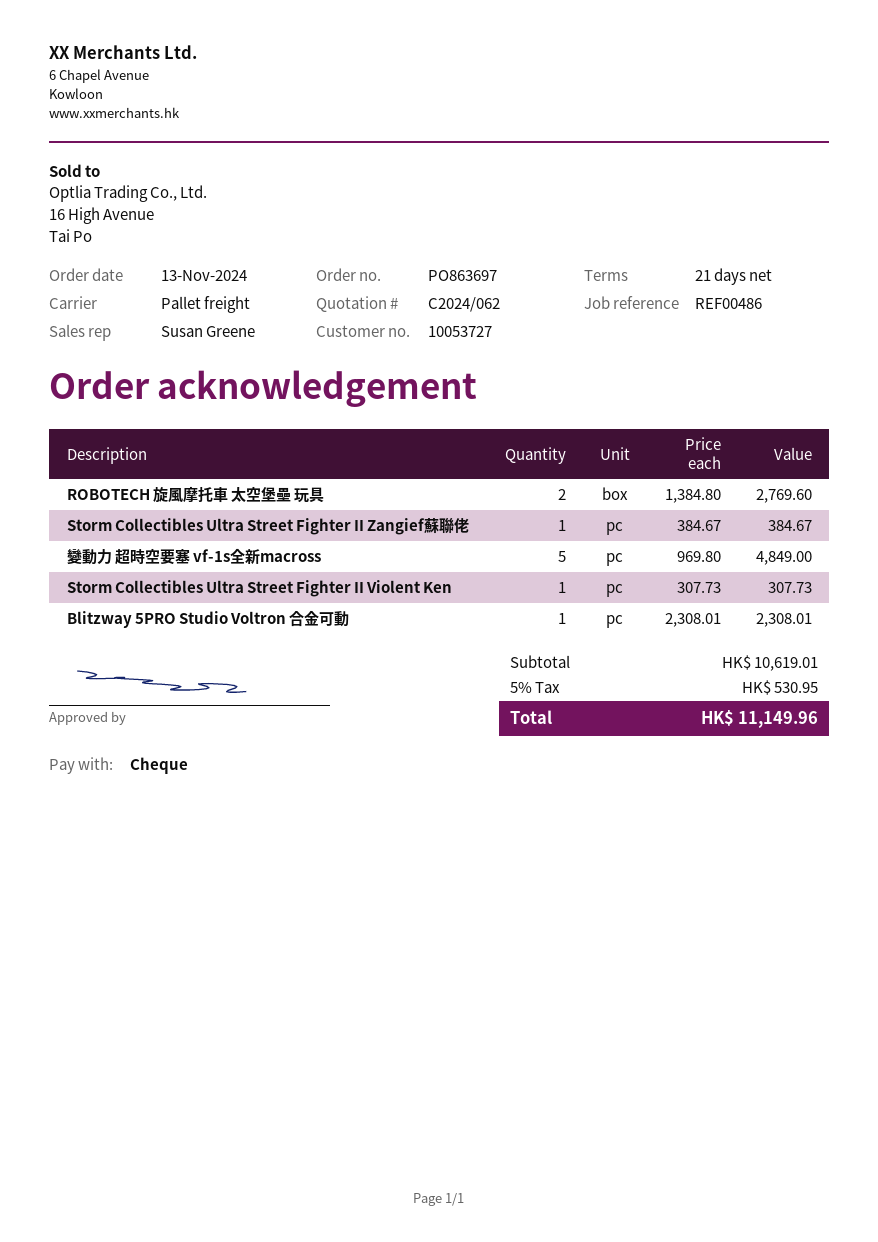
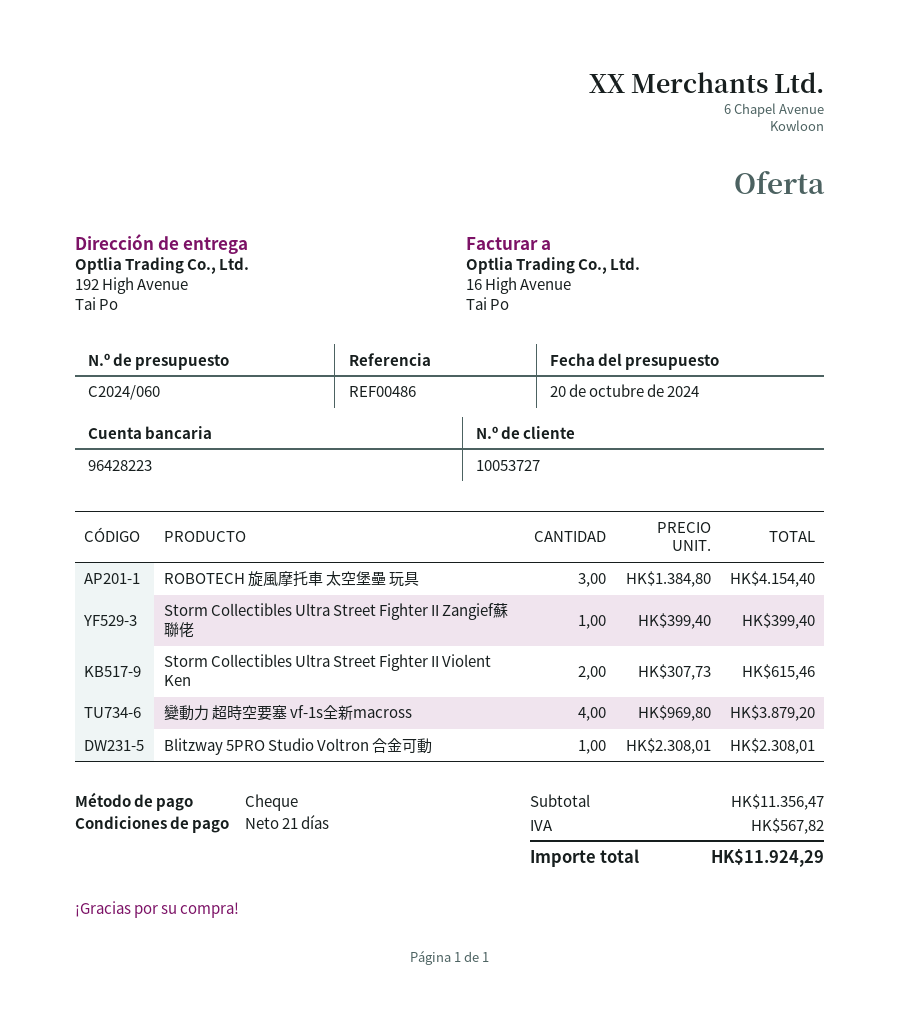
quote number: C2024/062 -> C2024/060
ROBOTECH 旋風摩托車 太空堡壘 玩具: 2 x 1384.80 = 2769.60 -> 3 x 1384.80 = 4154.40
Storm Collectibles Ultra Street Fighter II Zangief蘇聯佬: 1 x 384.67 = 384.67 -> 1 x 399.40 = 399.40
變動力 超時空要塞 vf-1s全新macross: 5 x 969.80 = 4849.00 -> 4 x 969.80 = 3879.20
Storm Collectibles Ultra Street Fighter II Violent Ken: 1 x 307.73 = 307.73 -> 2 x 307.73 = 615.46
subtotal: 10619.01 -> 11356.47
tax: 530.95 -> 567.82
total: 11149.96 -> 11924.29

